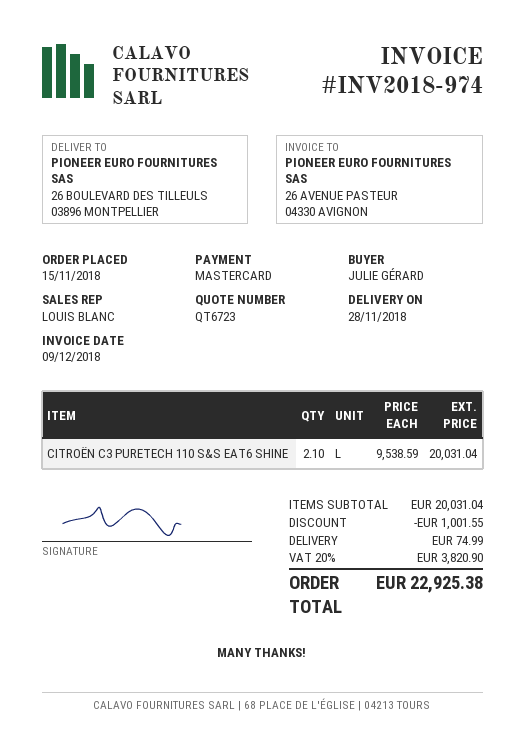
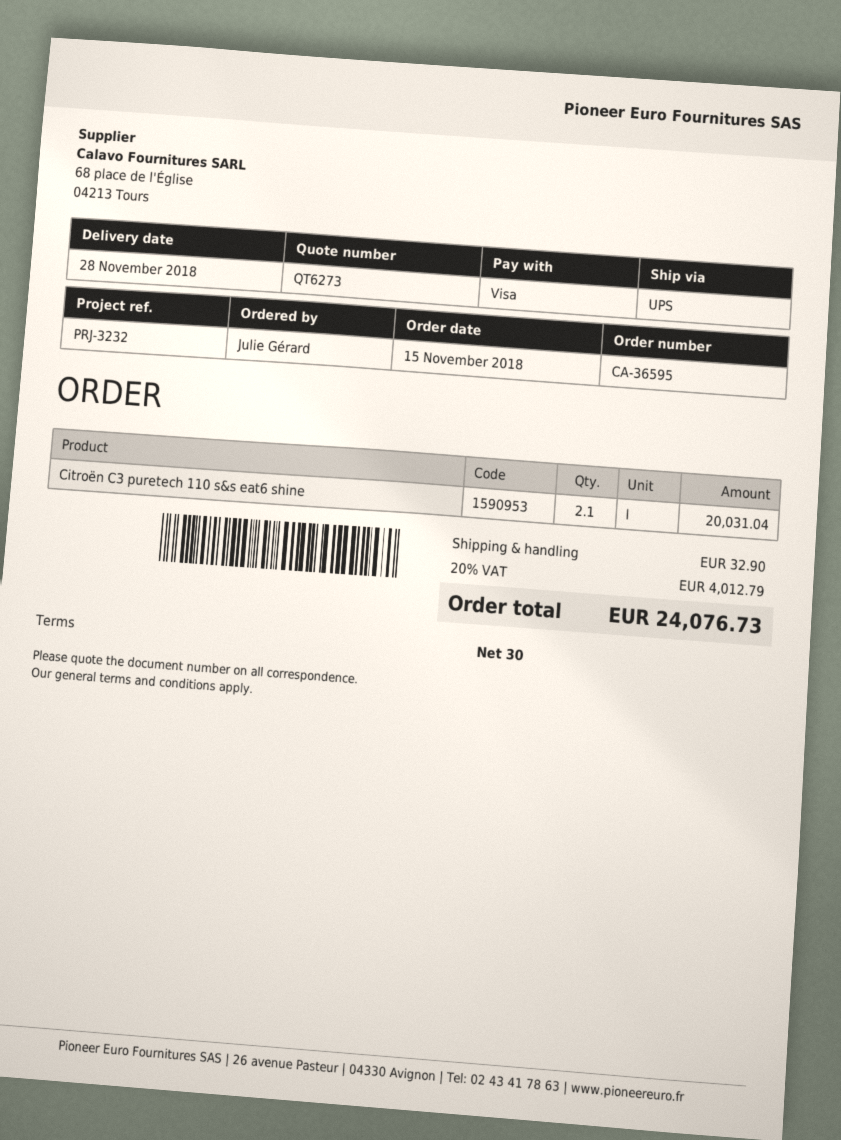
quote number: QT6723 -> QT6273
payment method: Mastercard -> Visa
discount: 1001.55 -> none
shipping: 74.99 -> 32.90
tax: 20% = 3820.90 -> 20% = 4012.79
total: 22925.38 -> 24076.73

